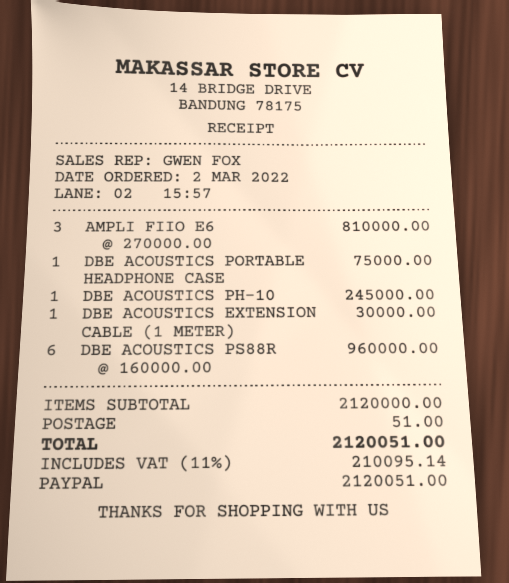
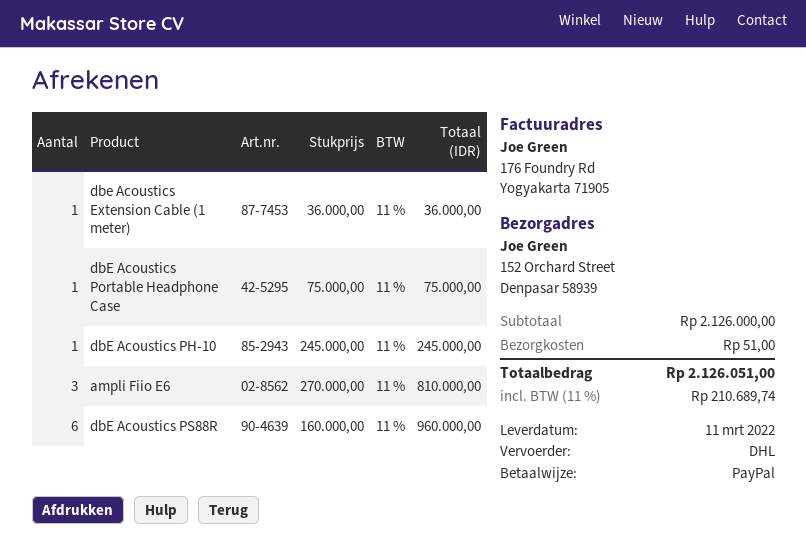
DBE ACOUSTICS EXTENSION CABLE (1 METER): 1 x 30000.00 = 30000.00 -> 1 x 36000.00 = 36000.00
subtotal: 2120000.00 -> 2126000.00
tax: 11% = 210095.14 -> 11% = 210689.74
total: 2120051.00 -> 2126051.00

